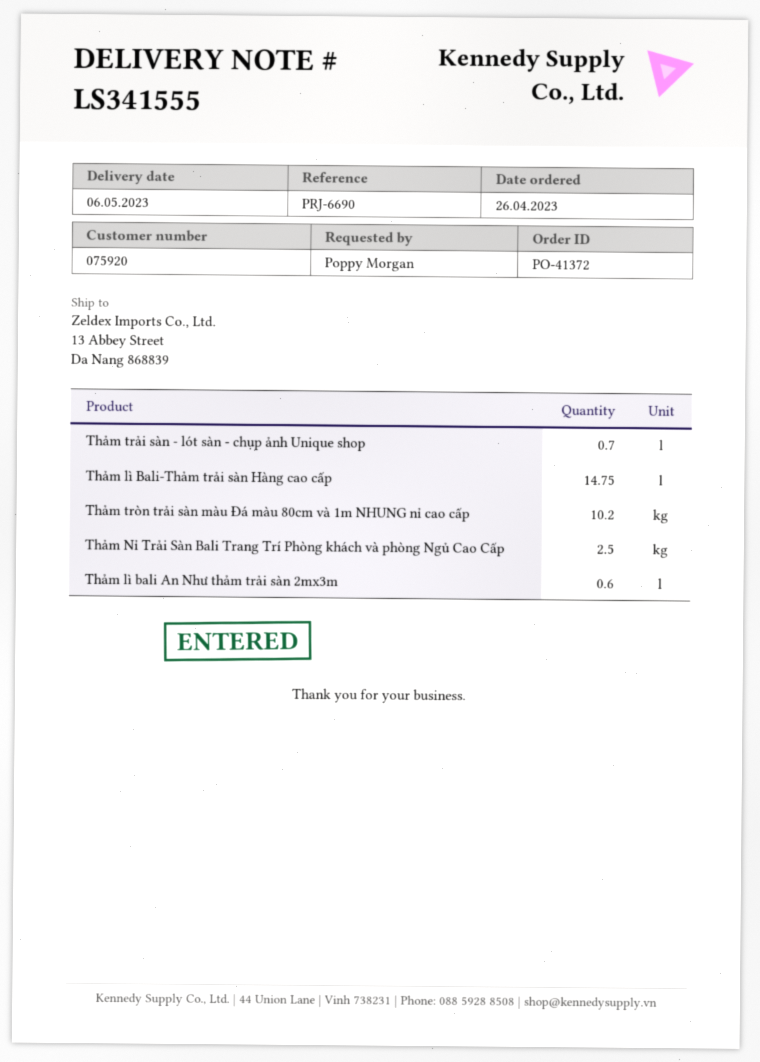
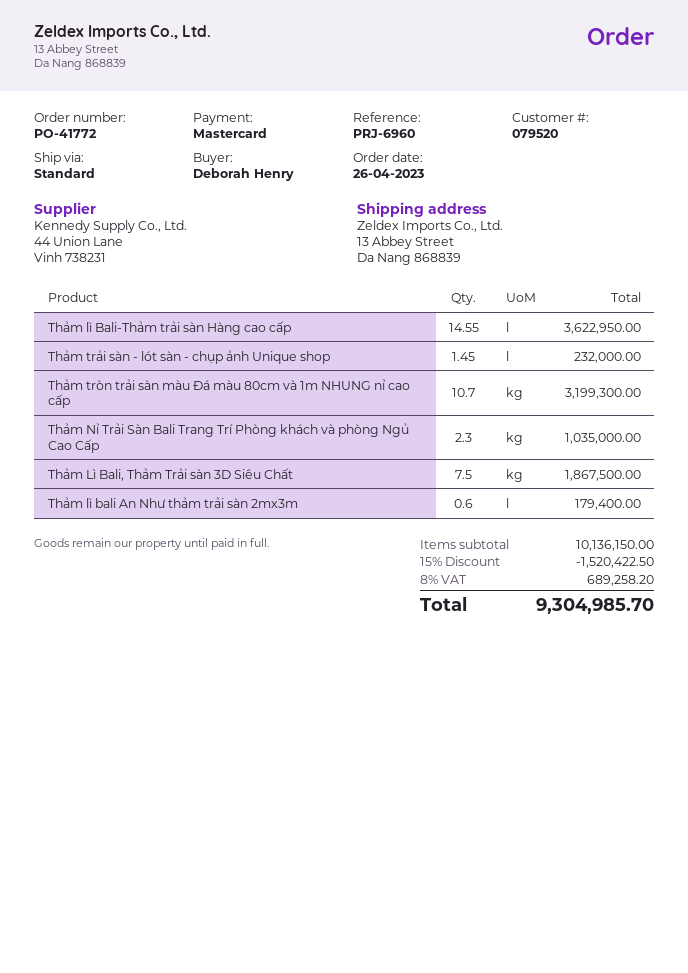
order number: PO-41372 -> PO-41772
customer number: 075920 -> 079520
reference: PRJ-6690 -> PRJ-6960
ordered by: Poppy Morgan -> Deborah Henry
Thảm trải sàn - lót sàn - chụp ảnh Unique shop: 0.7 -> 1.45
Thảm lì Bali-Thảm trải sàn Hàng cao cấp: 14.75 -> 14.55
Thảm tròn trải sàn màu Đá màu 80cm và 1m NHUNG nỉ cao cấp: 10.2 -> 10.7
Thảm Nỉ Trải Sàn Bali Trang Trí Phòng khách và phòng Ngủ Cao Cấp: 2.5 -> 2.3
Thảm Lì Bali, Thảm Trải sàn 3D Siêu Chất: none -> 7.5

